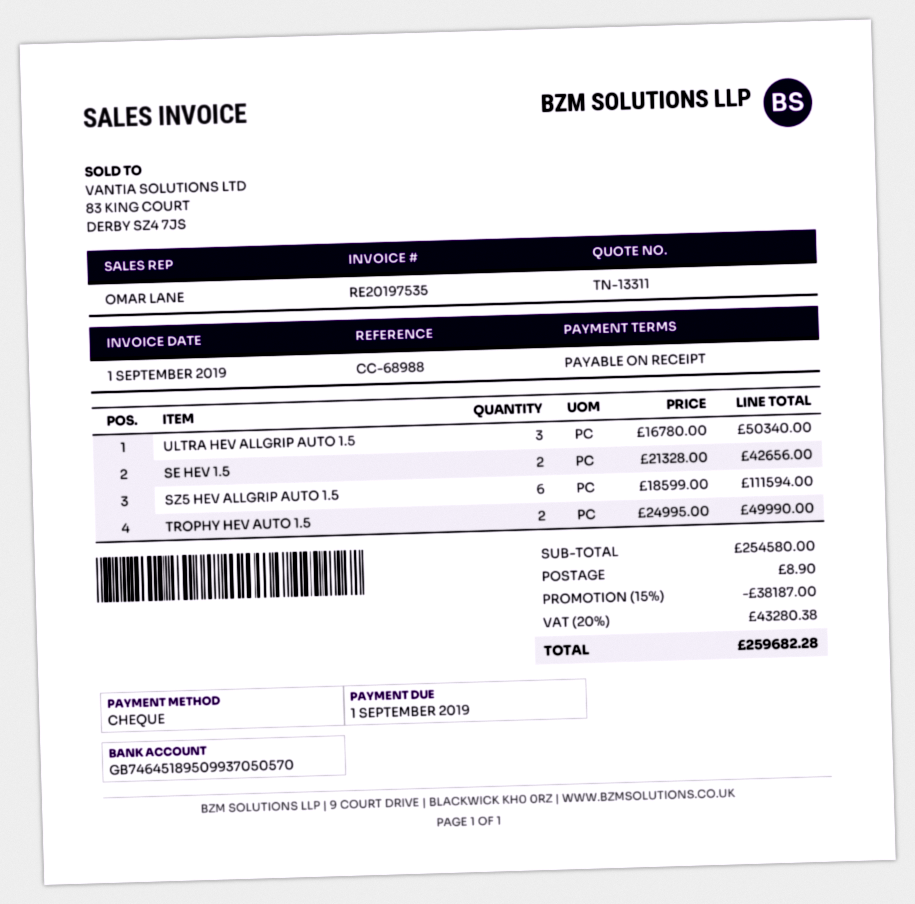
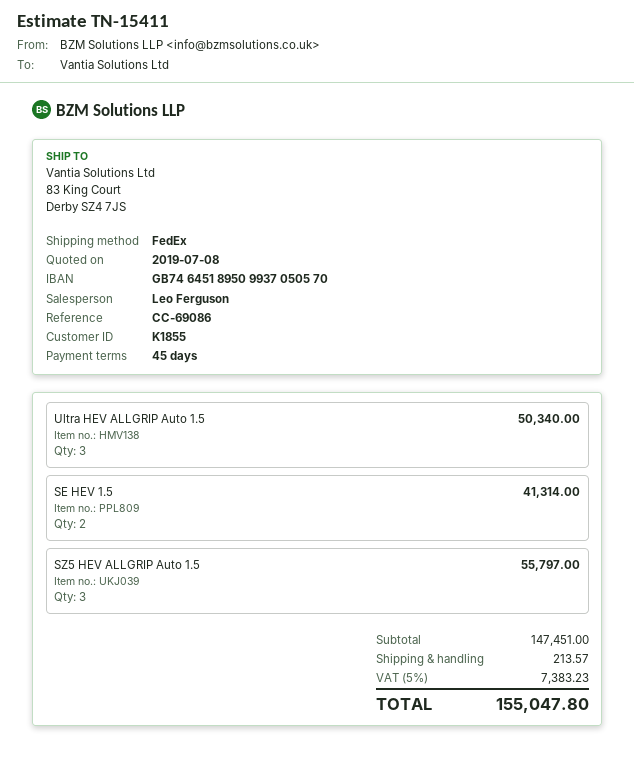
quote number: TN-13311 -> TN-15411
payment terms: on receipt -> 45 days
reference: CC-68988 -> CC-69086
sales rep: OMAR LANE -> Leo Ferguson
SE HEV 1.5: 2 for 42656.00 -> 2 for 41314.00
SZ5 HEV ALLGRIP AUTO 1.5: 6 for 111594.00 -> 3 for 55797.00
TROPHY HEV AUTO 1.5: 2 for 49990.00 -> none
subtotal: 254580.00 -> 147451.00
discount: 15% = 38187.00 -> none
shipping: 8.90 -> 213.57
tax: 20% = 43280.38 -> 5% = 7383.23
total: 259682.28 -> 155047.80

